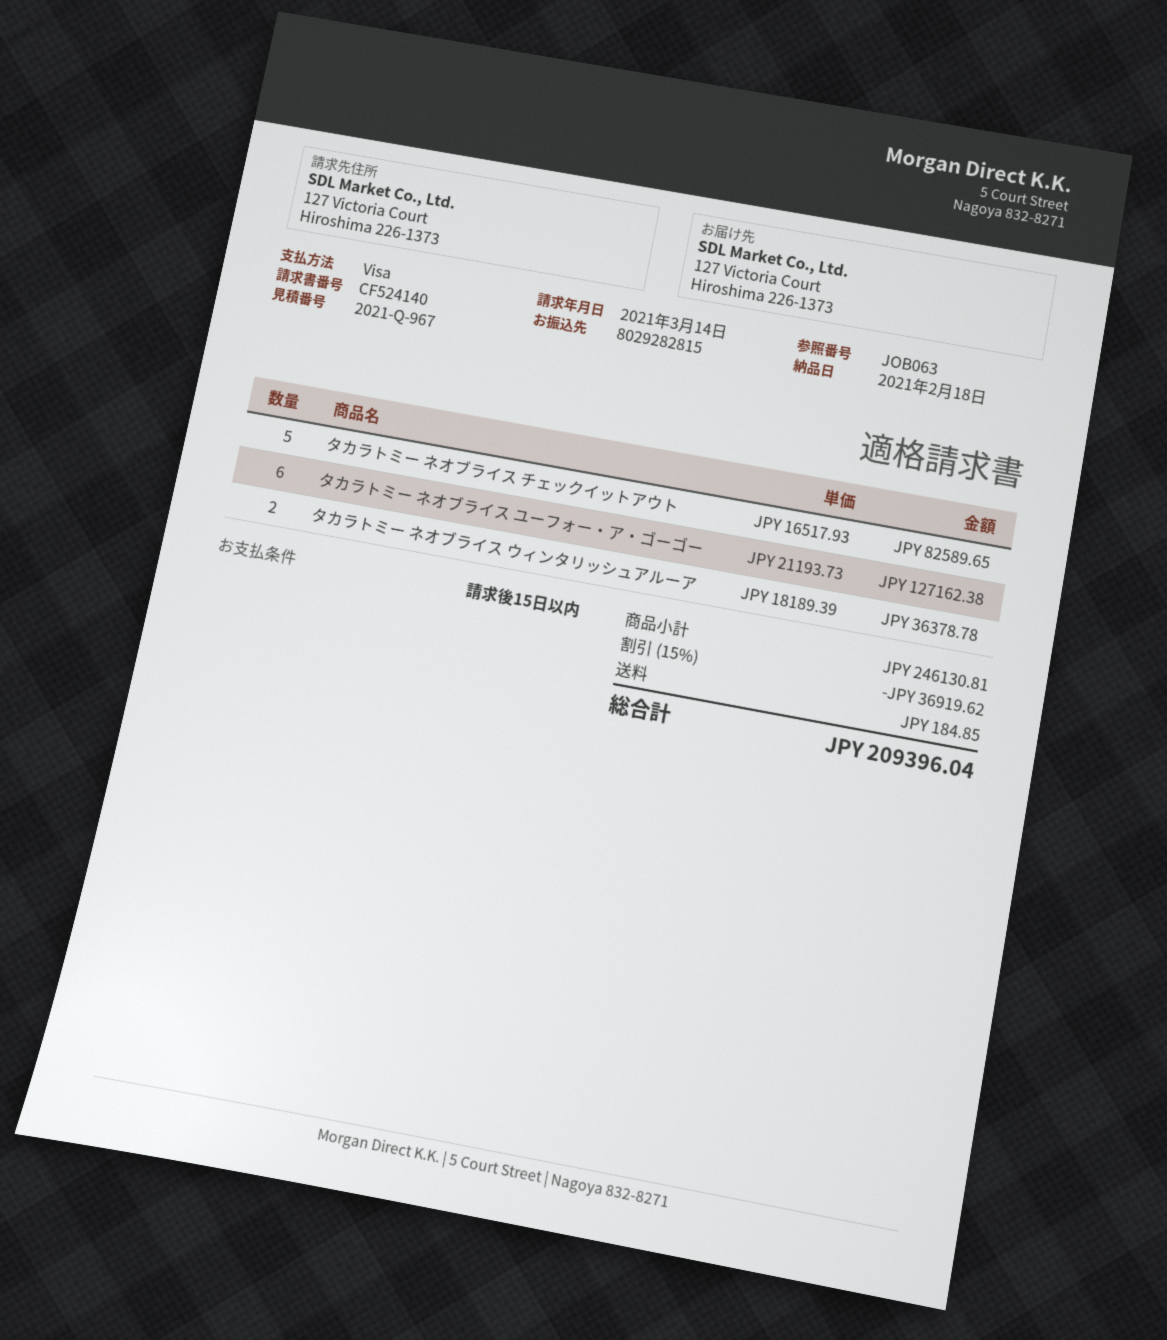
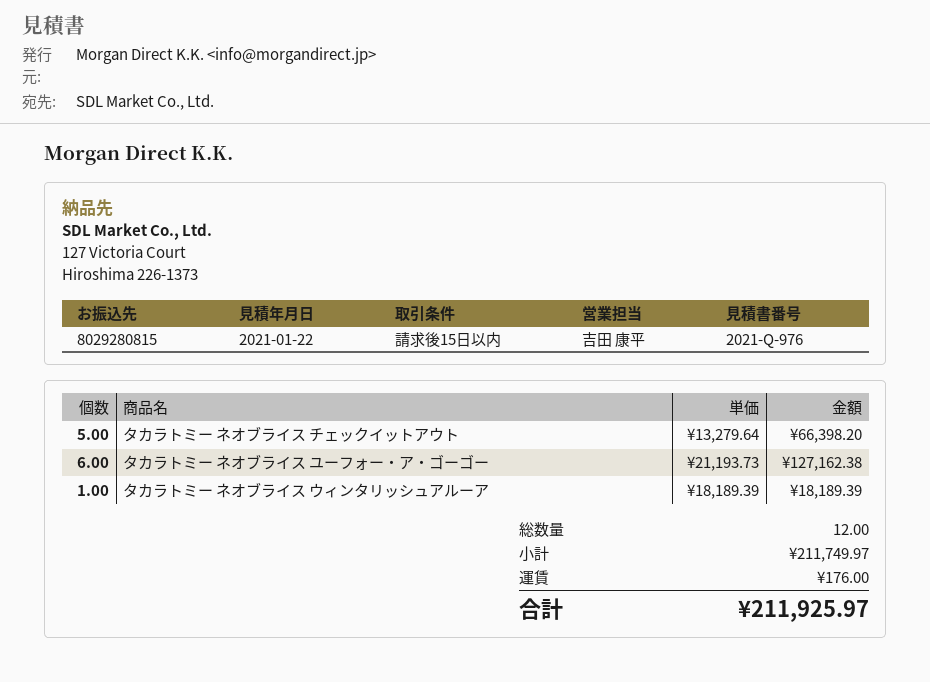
quote number: 2021-Q-967 -> 2021-Q-976
bank account: 8029282815 -> 8029280815
タカラトミー ネオブライス チェックイットアウト: 5 x 16517.93 = 82589.65 -> 5 x 13279.64 = 66398.20
タカラトミー ネオブライス ウィンタリッシュアルーア: 2 x 18189.39 = 36378.78 -> 1 x 18189.39 = 18189.39
subtotal: 246130.81 -> 211749.97
discount: 15% = 36919.62 -> none
shipping: 184.85 -> 176.00
total: 209396.04 -> 211925.97

